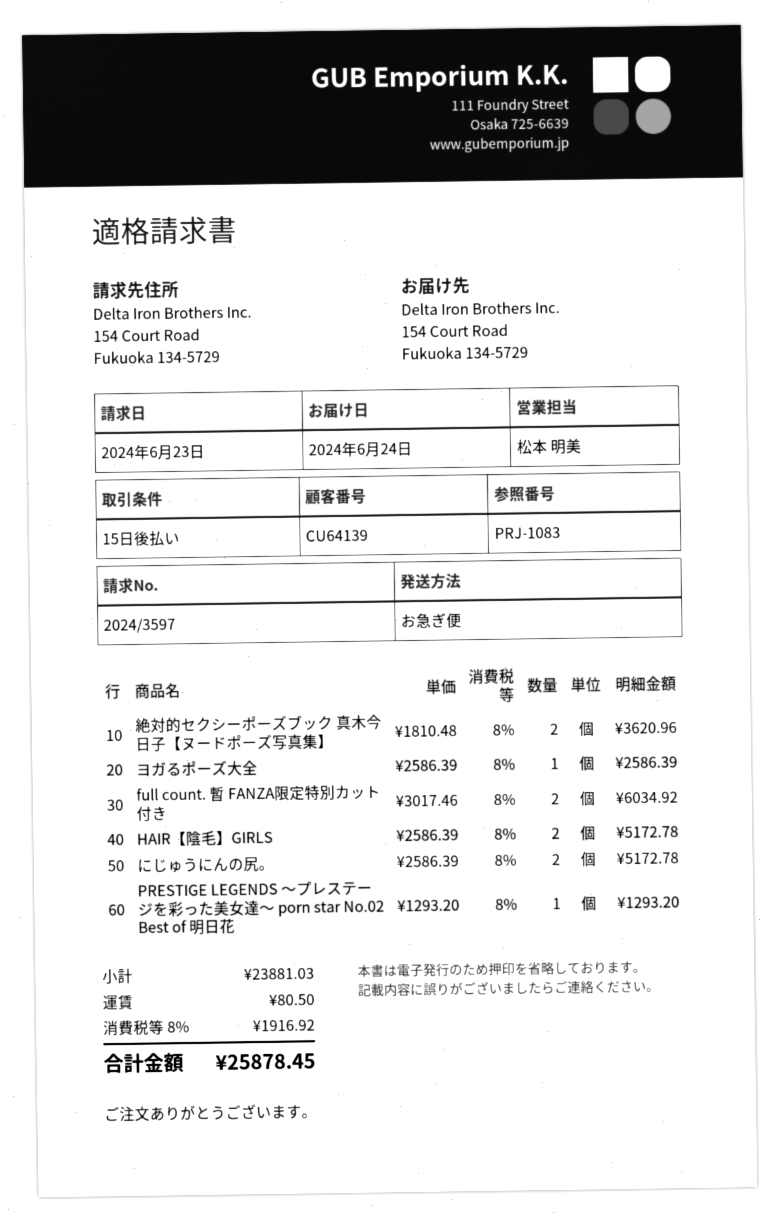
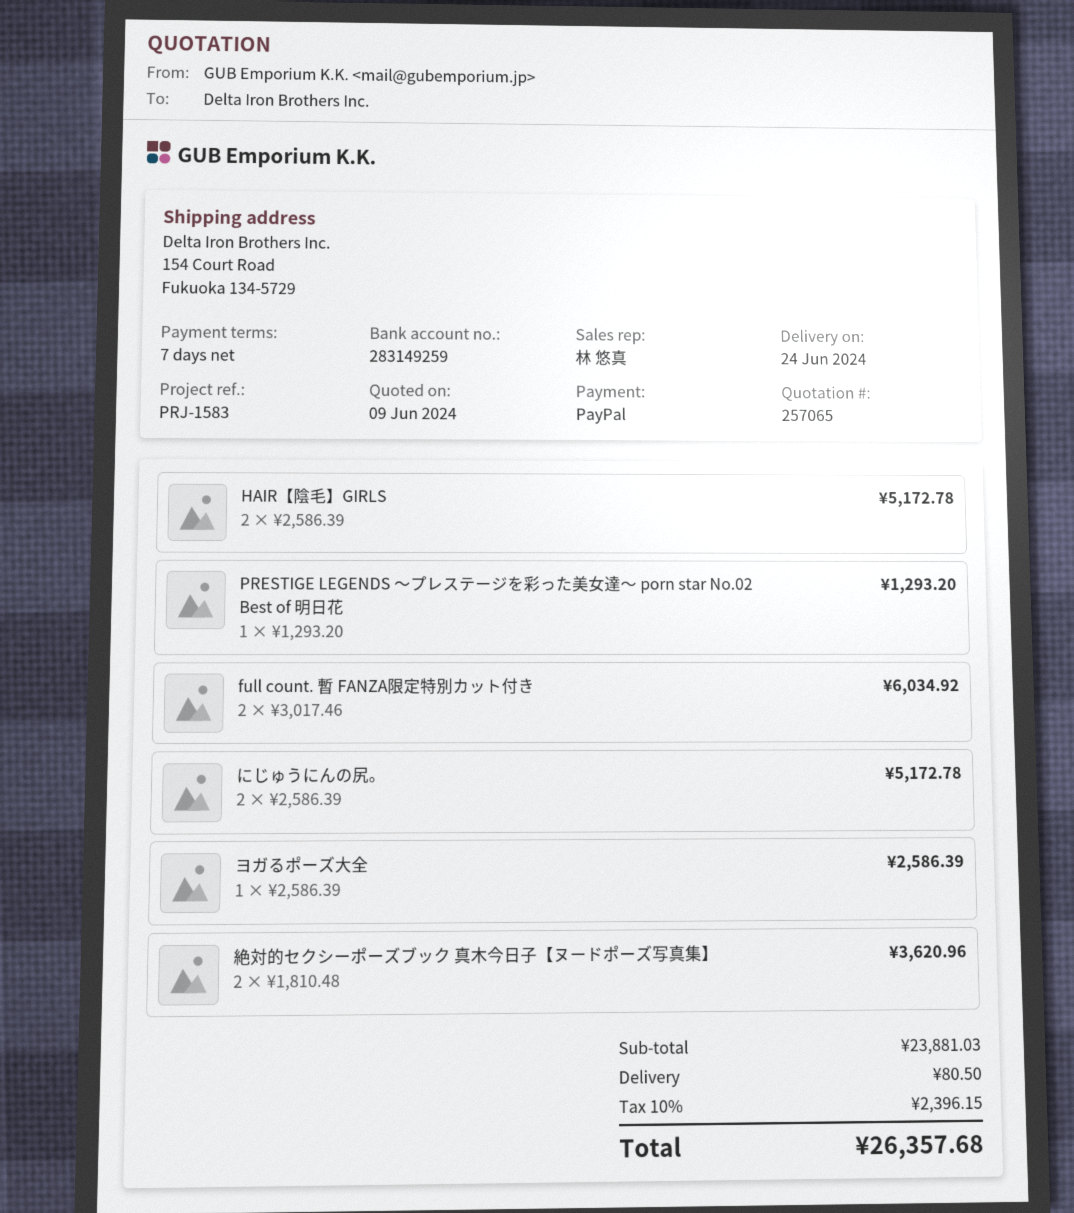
payment terms: 15 days -> 7 days
reference: PRJ-1083 -> PRJ-1583
sales rep: 松本 明美 -> 林 悠真
tax: 8% = 1916.92 -> 10% = 2396.15
total: 25878.45 -> 26357.68

